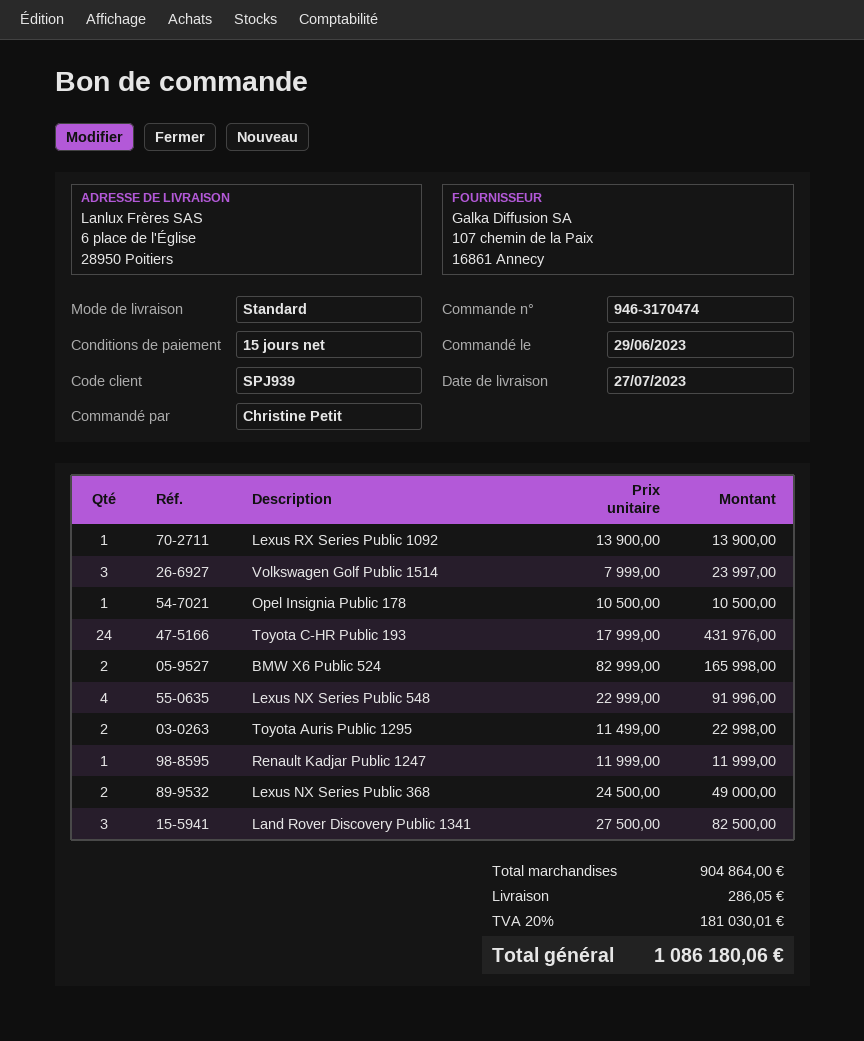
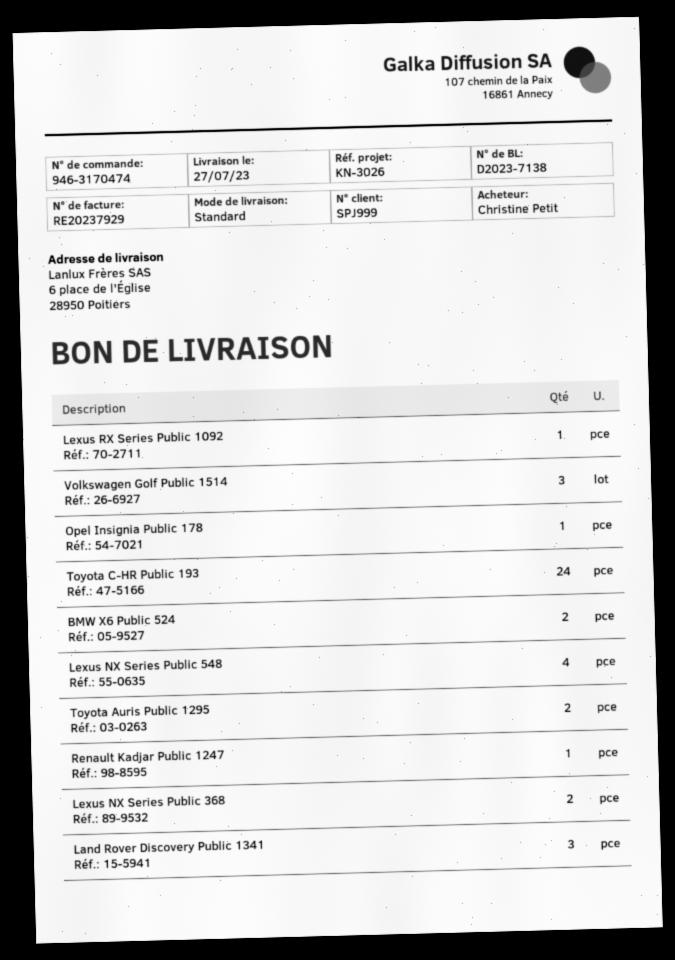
customer number: SPJ939 -> SPJ999

